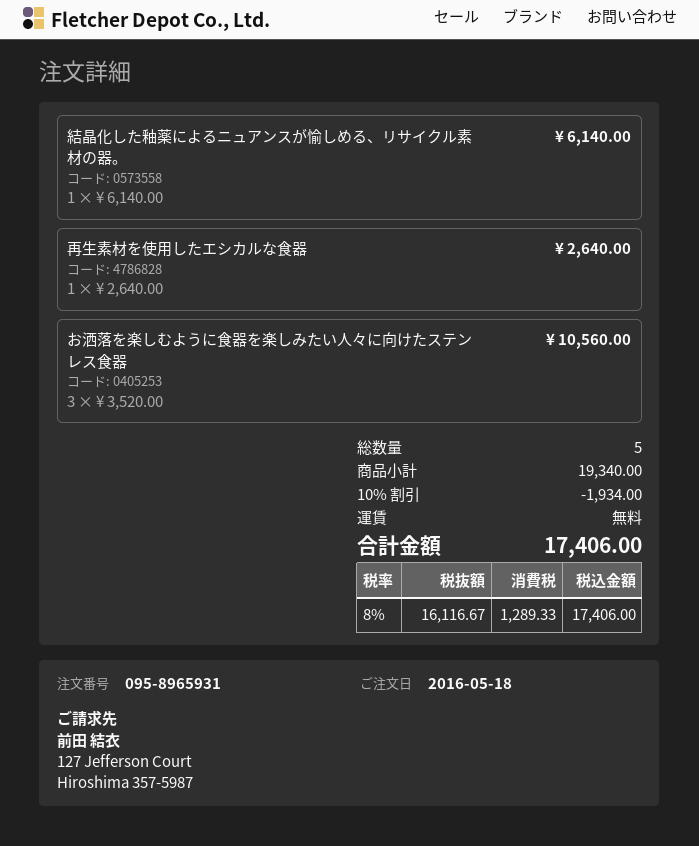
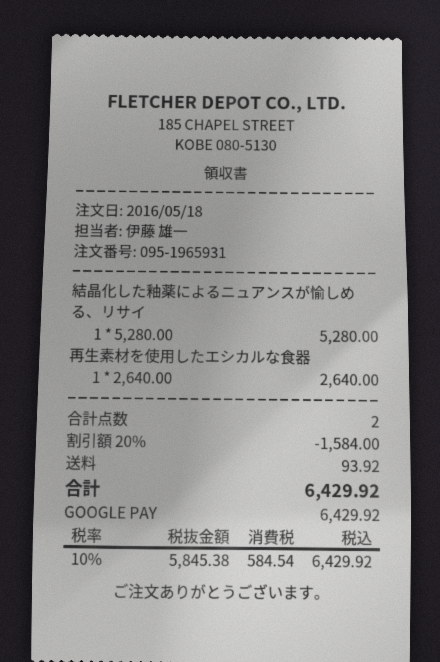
order number: 095-8965931 -> 095-1965931
結晶化した釉薬によるニュアンスが愉しめる、リサイクル素材の器。: 1 x 6140.00 = 6140.00 -> 1 x 5280.00 = 5280.00
お洒落を楽しむように食器を楽しみたい人々に向けたステンレス食器: 3 x 3520.00 = 10560.00 -> none
total quantity: 5 -> 2
discount: 10% = 1934.00 -> 20% = 1584.00
shipping: 0.00 -> 93.92
net: 16116.67 -> 5845.38
tax: 8% = 1289.33 -> 10% = 584.54
total: 17406.00 -> 6429.92

